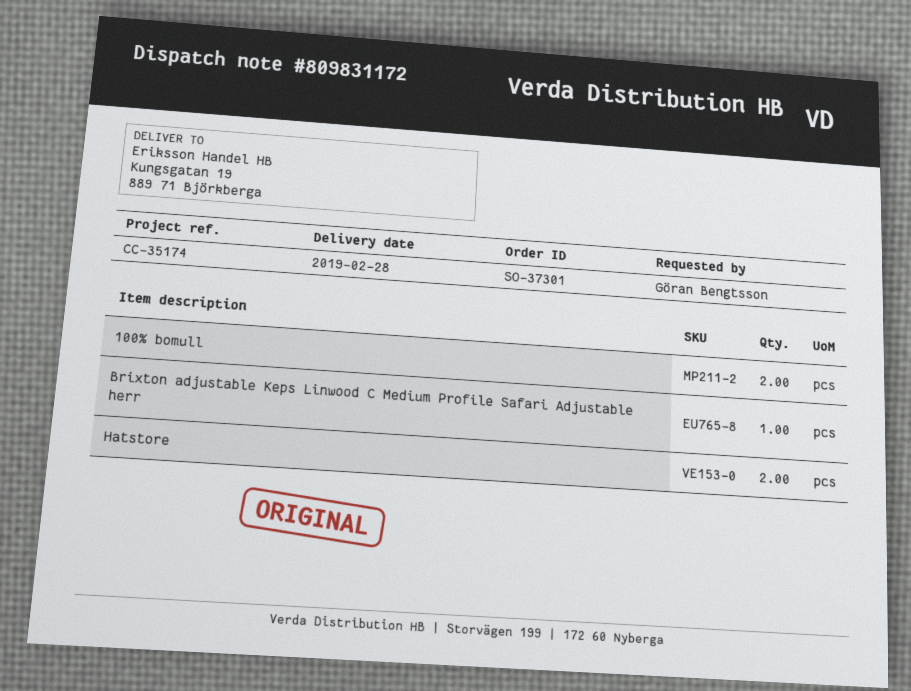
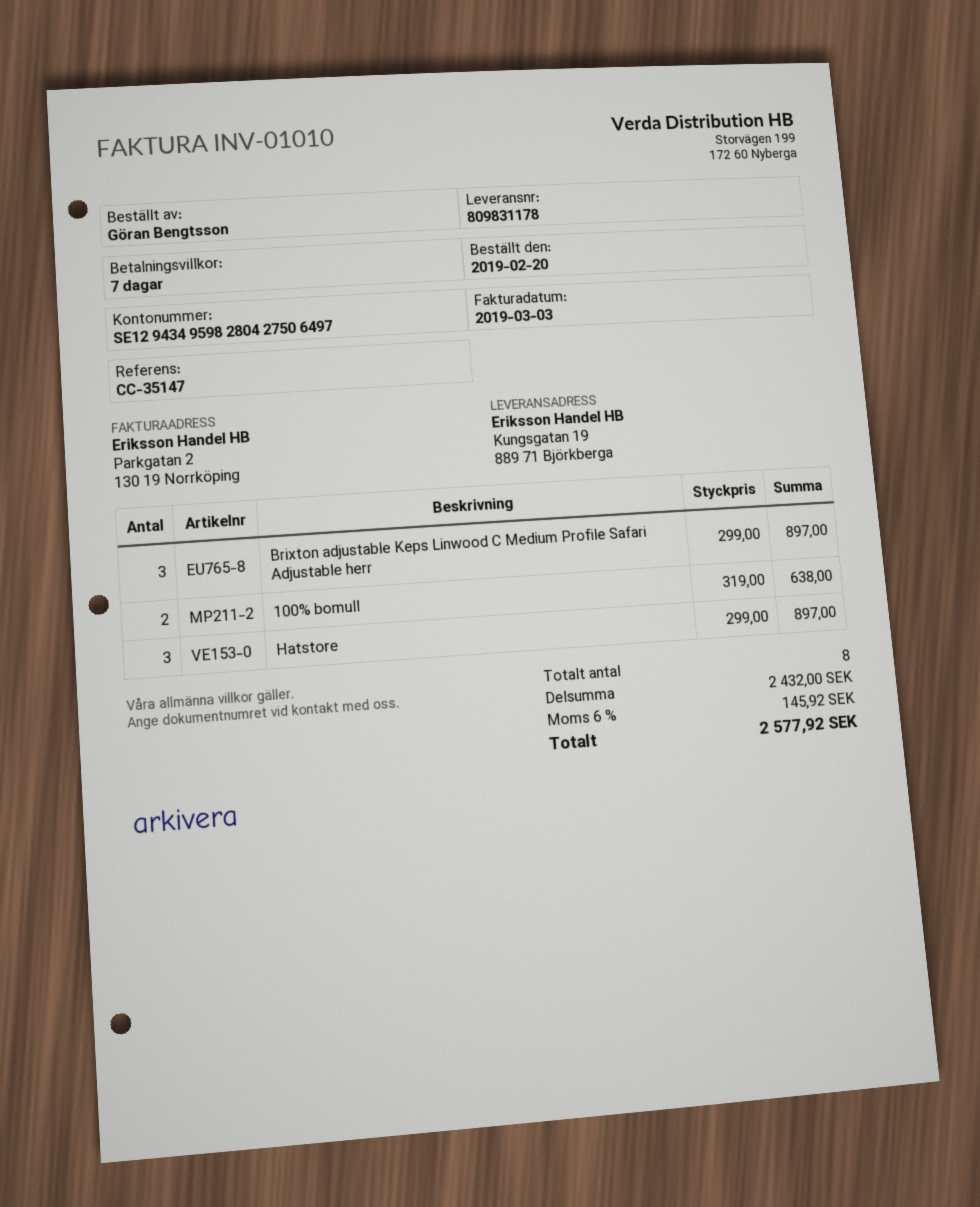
delivery note number: 809831172 -> 809831178
reference: CC-35174 -> CC-35147
Brixton adjustable Keps Linwood C Medium Profile Safari Adjustable herr: 1 -> 3
Hatstore: 2 -> 3

